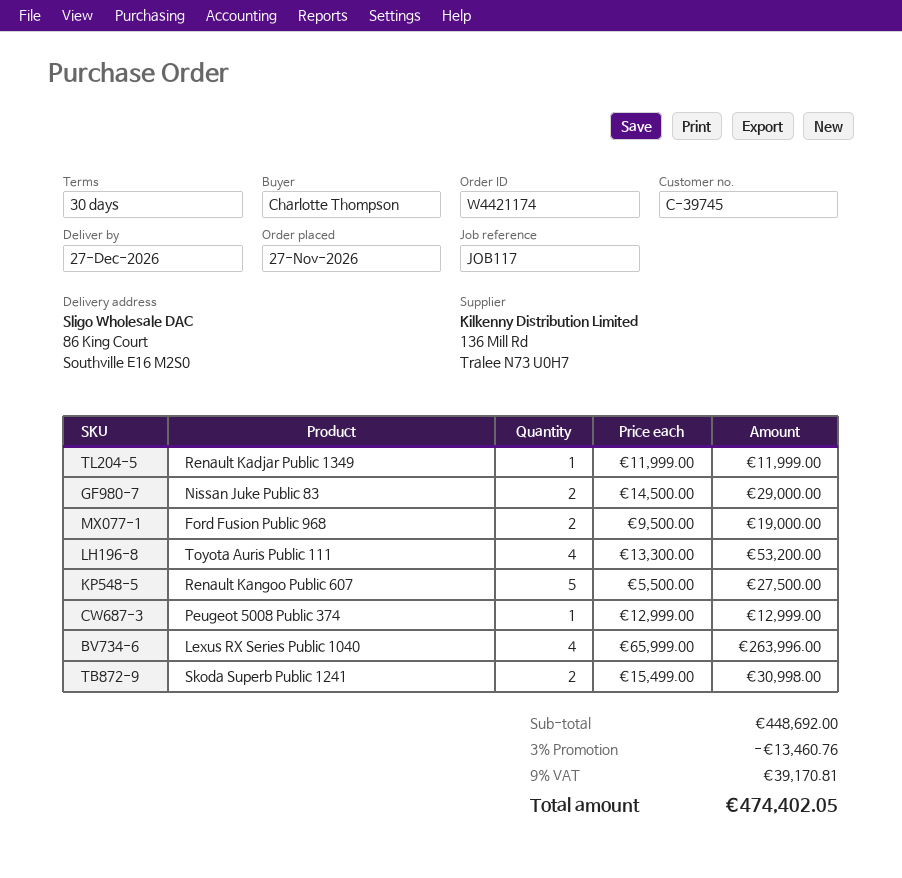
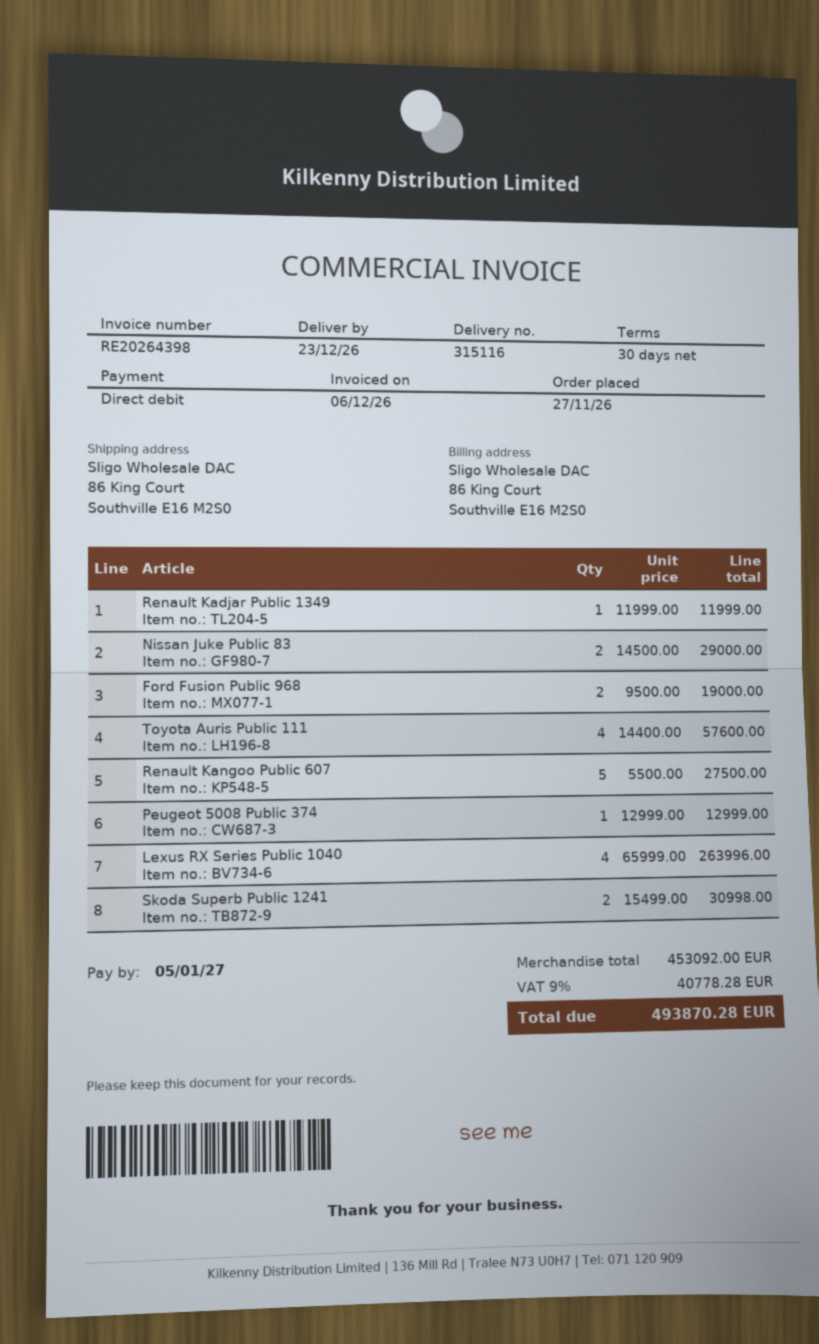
delivery date: 2026-12-27 -> 2026-12-23
Toyota Auris Public 111: 4 x 13300.00 = 53200.00 -> 4 x 14400.00 = 57600.00
subtotal: 448692.00 -> 453092.00
discount: 3% = 13460.76 -> none
tax: 9% = 39170.81 -> 9% = 40778.28
total: 474402.05 -> 493870.28

